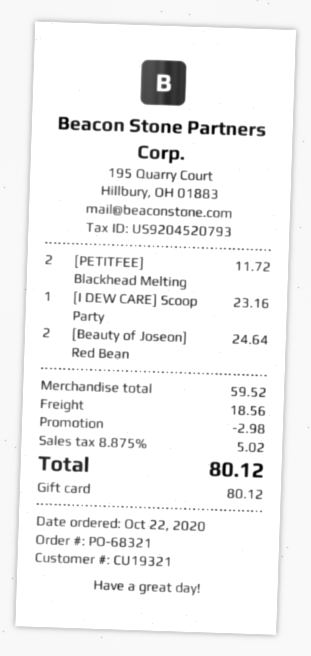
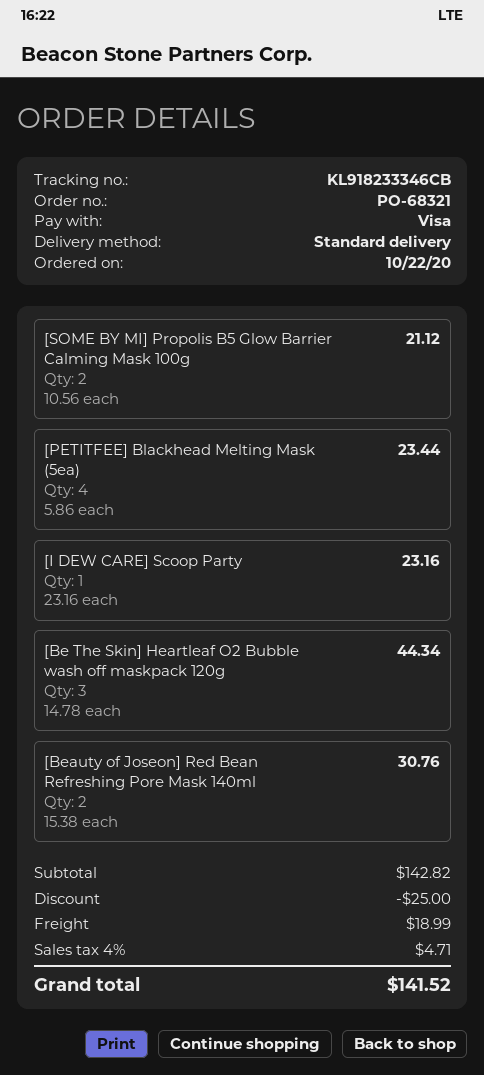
payment method: gift card -> Visa
[PETITFEE] Blackhead Melting: 2 for 11.72 -> 4 for 23.44
[Beauty of Joseon] Red Bean: 2 for 24.64 -> 2 for 30.76
[SOME BY MI] Propolis B5 Glow Barrier Calming Mask 100g: none -> 2 for 21.12
[Be The Skin] Heartleaf O2 Bubble wash off maskpack 120g: none -> 3 for 44.34
subtotal: 59.52 -> 142.82
discount: 2.98 -> 25.00
shipping: 18.56 -> 18.99
tax: 8.875% = 5.02 -> 4% = 4.71
total: 80.12 -> 141.52

